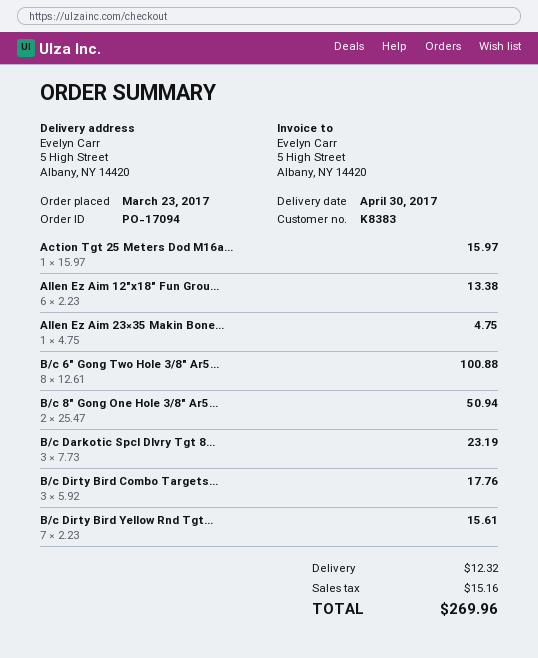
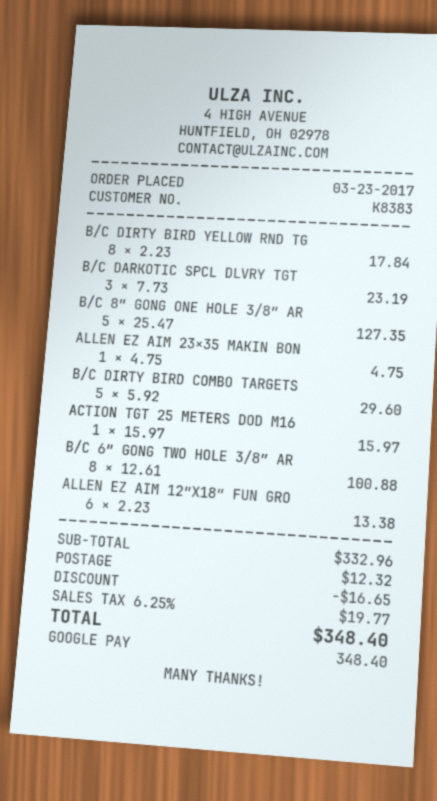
B/c 8″ Gong One Hole 3/8″ Ar5...: 2 x 25.47 = 50.94 -> 5 x 25.47 = 127.35
B/c Dirty Bird Combo Targets...: 3 x 5.92 = 17.76 -> 5 x 5.92 = 29.60
B/c Dirty Bird Yellow Rnd Tgt...: 7 x 2.23 = 15.61 -> 8 x 2.23 = 17.84
discount: none -> 16.65
tax: 15.16 -> 19.77
total: 269.96 -> 348.40

